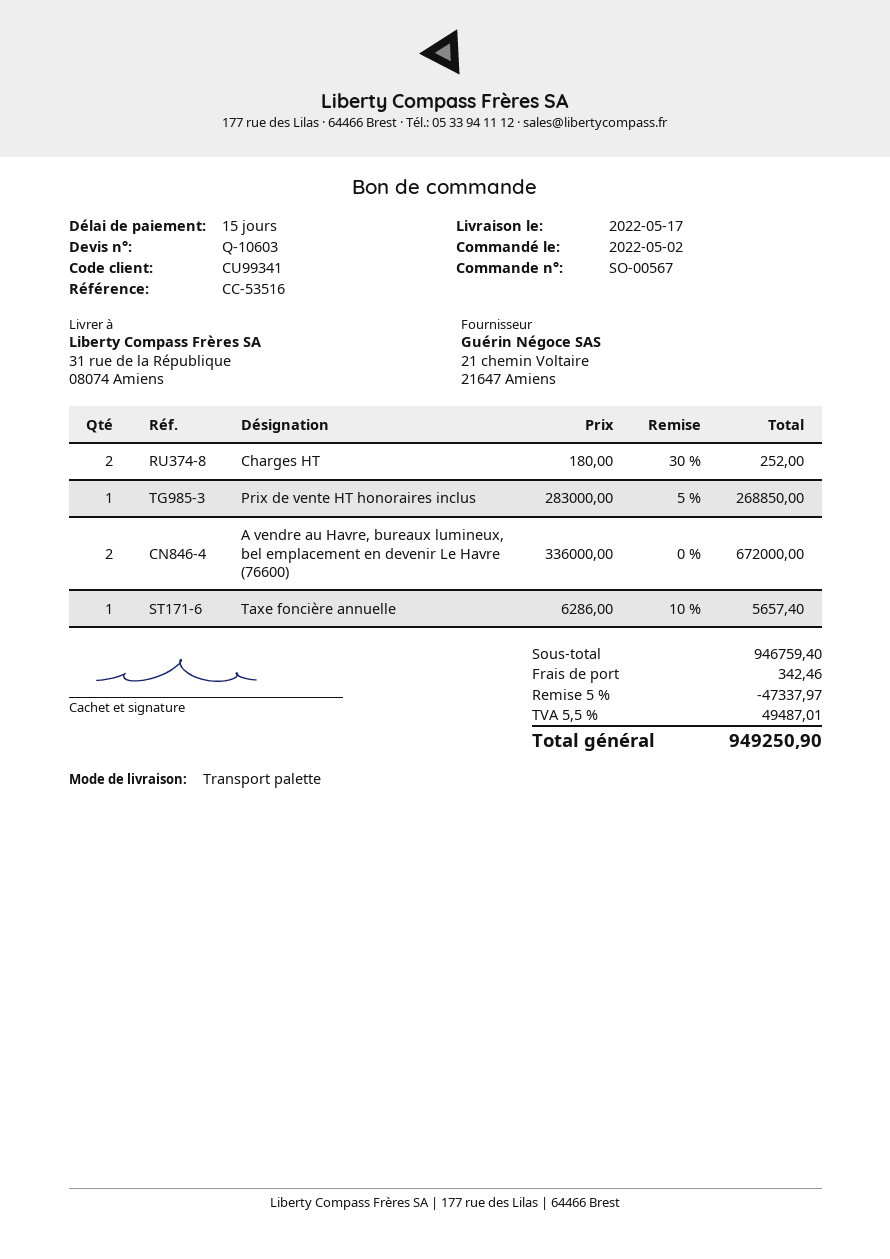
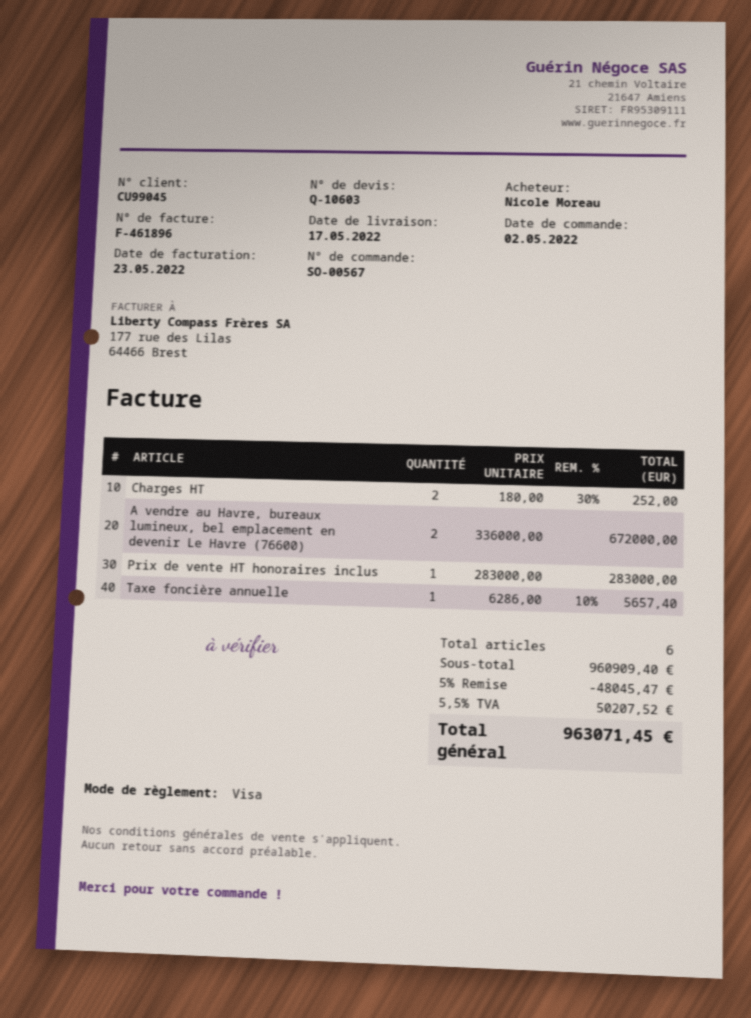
customer number: CU99341 -> CU99045
Prix de vente HT honoraires inclus: 1 x 283000.00 - 5% = 268850.00 -> 1 x 283000.00 = 283000.00
subtotal: 946759.40 -> 960909.40
discount: 5% = 47337.97 -> 5% = 48045.47
shipping: 342.46 -> none
tax: 5.5% = 49487.01 -> 5.5% = 50207.52
total: 949250.90 -> 963071.45

